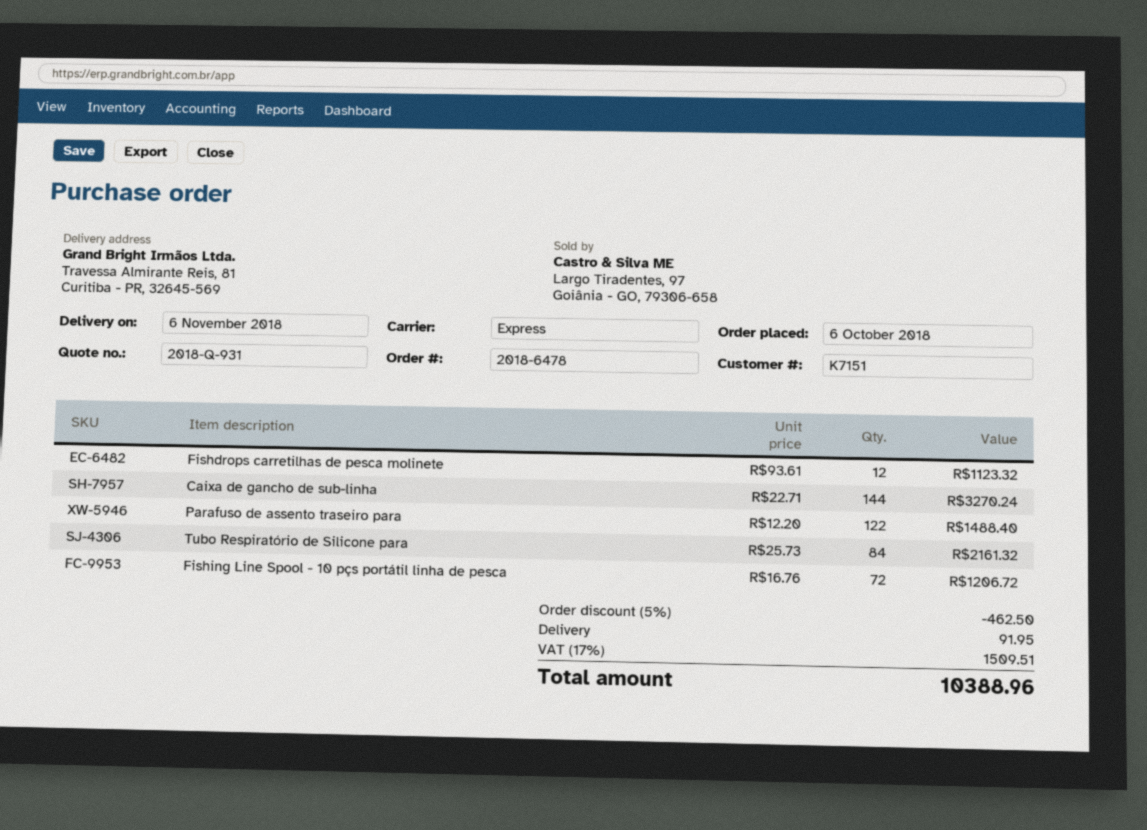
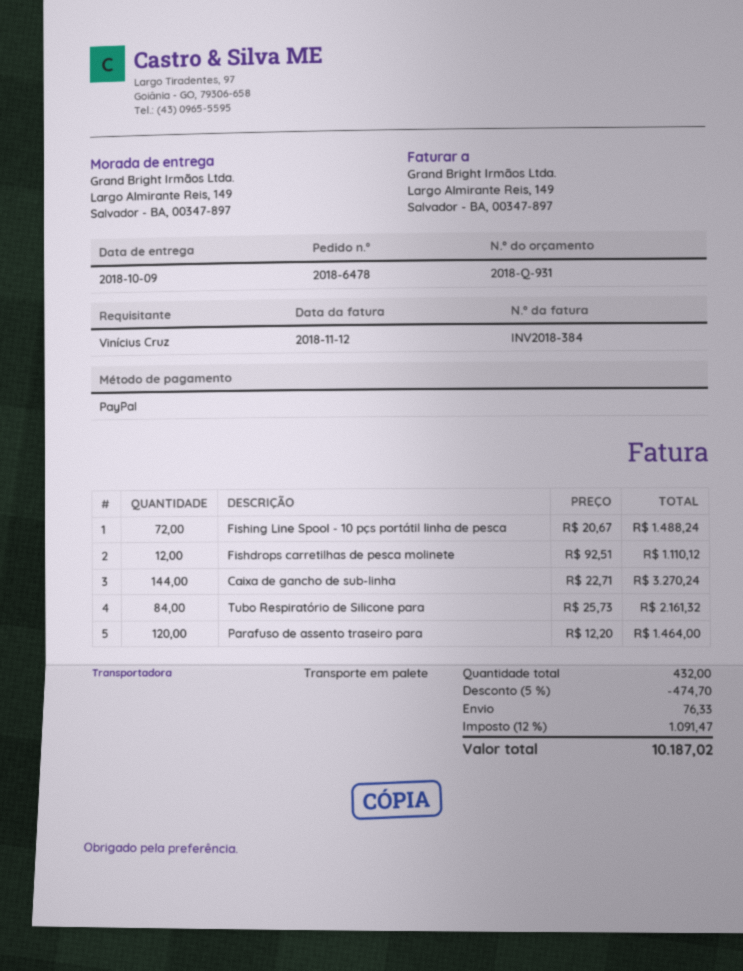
delivery date: 2018-11-06 -> 2018-10-09
shipping method: express -> pallet freight
ship to: Travessa Almirante Reis, 81, Curitiba - PR, 32645-569 -> Largo Almirante Reis, 149, Salvador - BA, 00347-897
Fishdrops carretilhas de pesca molinete: 12 x 93.61 = 1123.32 -> 12 x 92.51 = 1110.12
Parafuso de assento traseiro para: 122 x 12.20 = 1488.40 -> 120 x 12.20 = 1464.00
Fishing Line Spool - 10 pçs portátil linha de pesca: 72 x 16.76 = 1206.72 -> 72 x 20.67 = 1488.24
discount: 5% = 462.50 -> 5% = 474.70
shipping: 91.95 -> 76.33
tax: 17% = 1509.51 -> 12% = 1091.47
total: 10388.96 -> 10187.02

